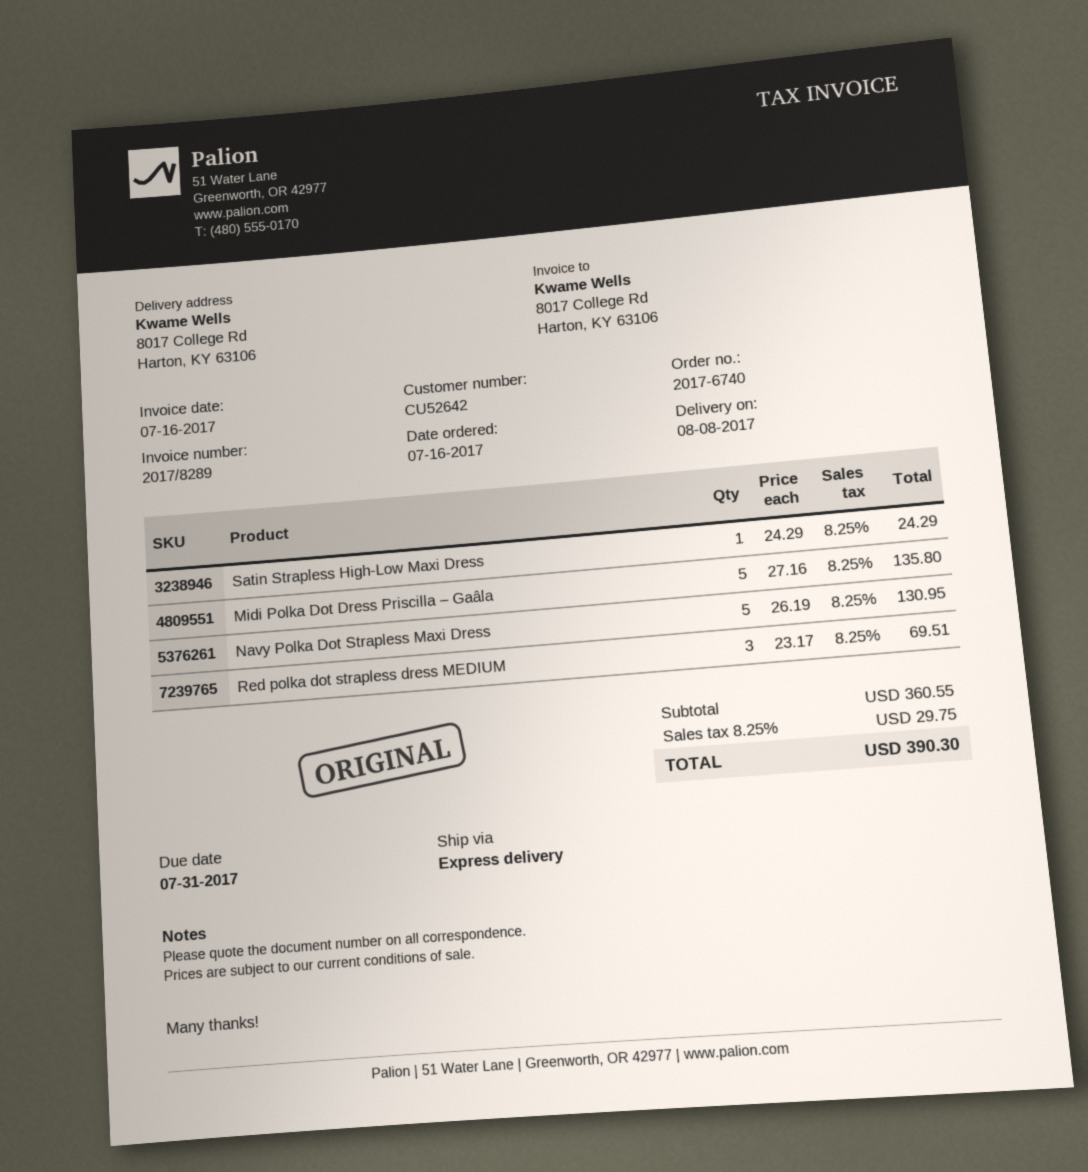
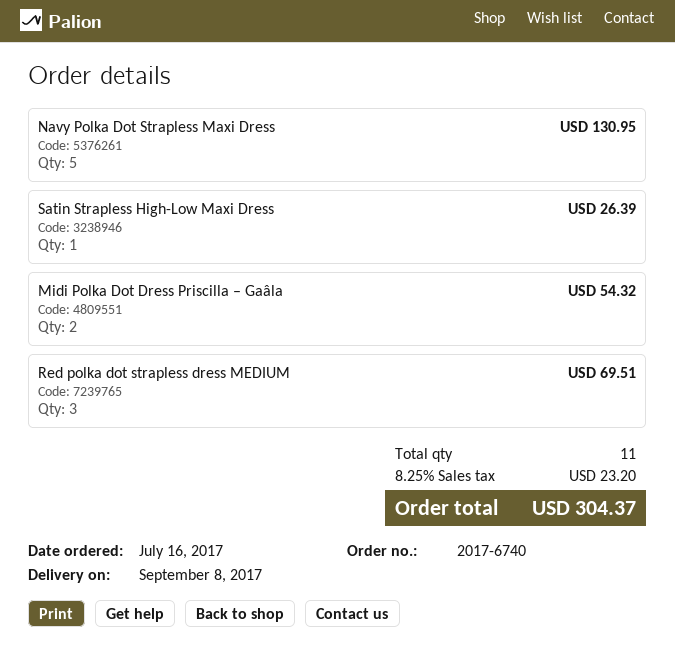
delivery date: 2017-08-08 -> 2017-09-08
Satin Strapless High-Low Maxi Dress: 1 for 24.29 -> 1 for 26.39
Midi Polka Dot Dress Priscilla – Gaâla: 5 for 135.80 -> 2 for 54.32
tax: 8.25% = 29.75 -> 8.25% = 23.20
total: 390.30 -> 304.37

